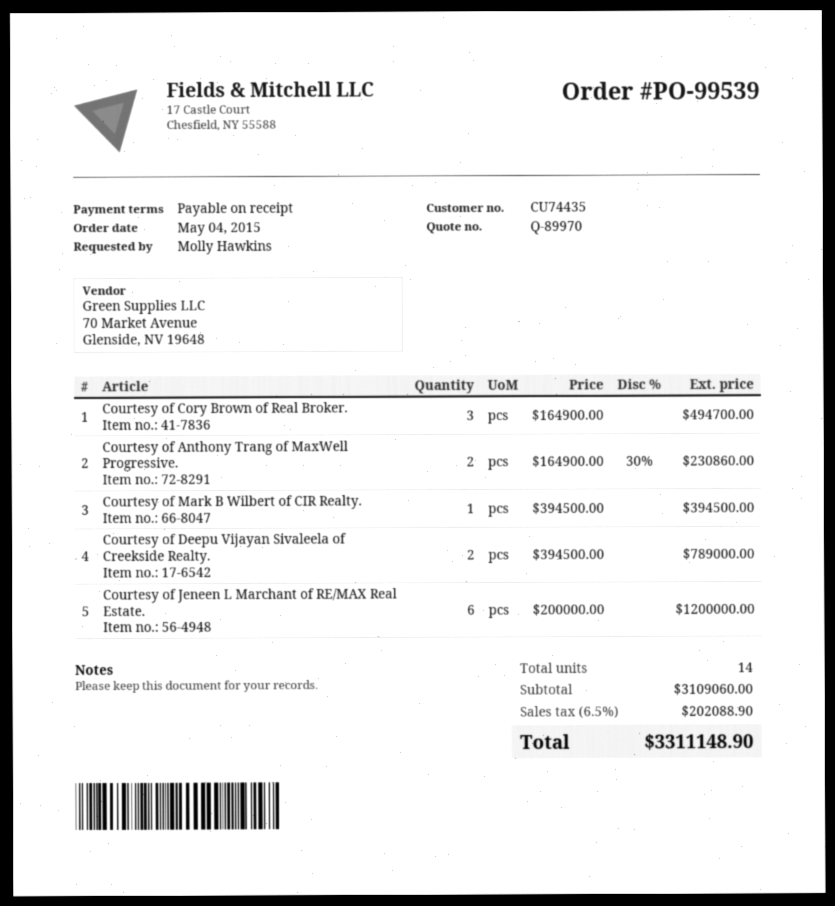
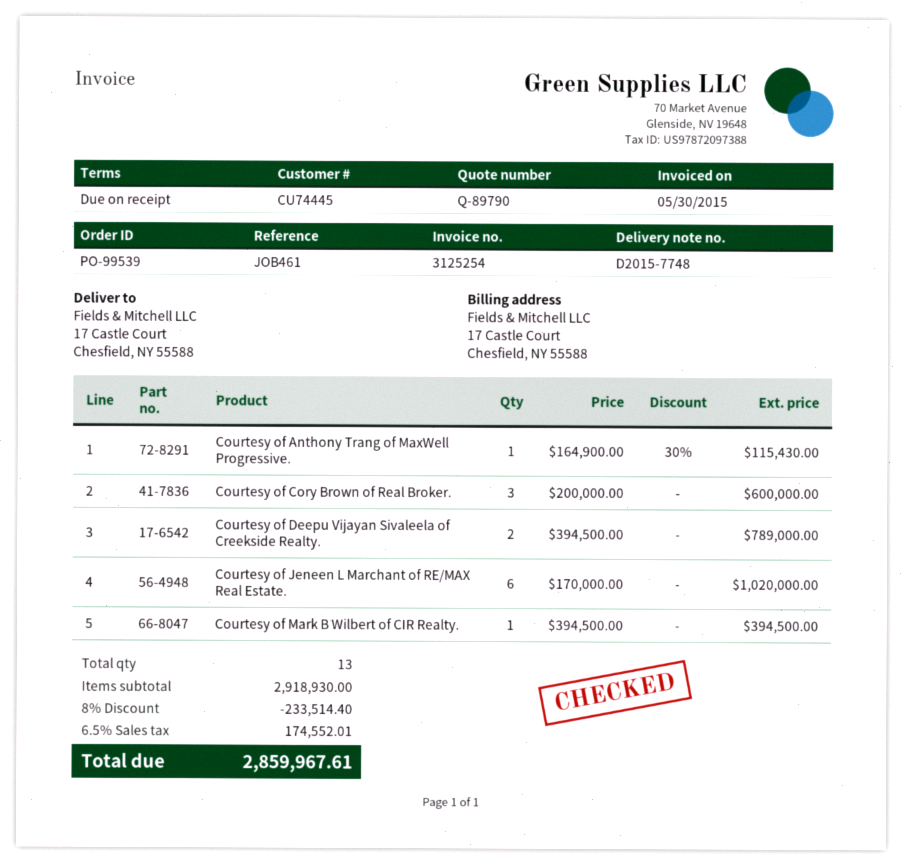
quote number: Q-89970 -> Q-89790
customer number: CU74435 -> CU74445
Courtesy of Cory Brown of Real Broker.: 3 x 164900.00 = 494700.00 -> 3 x 200000.00 = 600000.00
Courtesy of Anthony Trang of MaxWell Progressive.: 2 x 164900.00 - 30% = 230860.00 -> 1 x 164900.00 - 30% = 115430.00
Courtesy of Jeneen L Marchant of RE/MAX Real Estate.: 6 x 200000.00 = 1200000.00 -> 6 x 170000.00 = 1020000.00
total quantity: 14 -> 13
subtotal: 3109060.00 -> 2918930.00
discount: none -> 8% = 233514.40
tax: 6.5% = 202088.90 -> 6.5% = 174552.01
total: 3311148.90 -> 2859967.61

